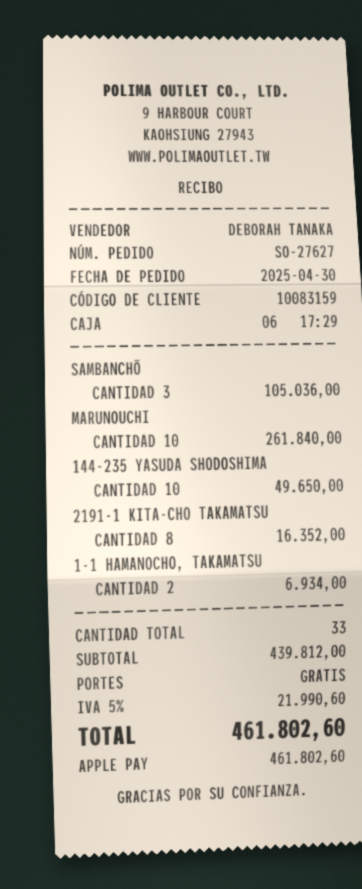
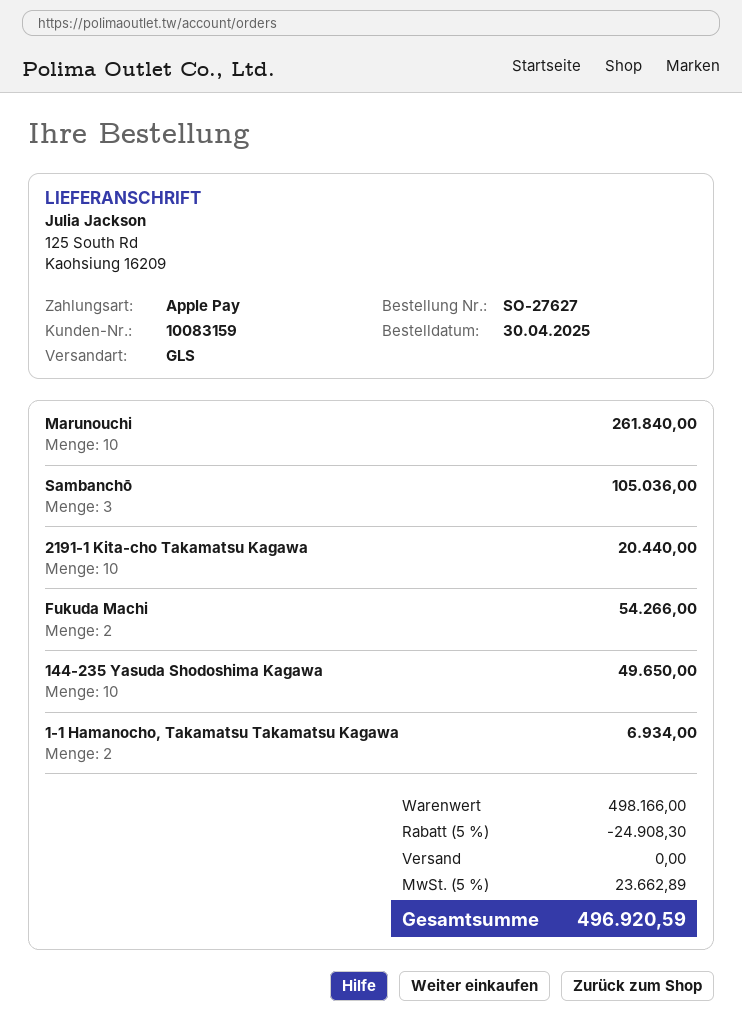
2191-1 KITA-CHO TAKAMATSU: 8 for 16352.00 -> 10 for 20440.00
Fukuda Machi: none -> 2 for 54266.00
subtotal: 439812.00 -> 498166.00
discount: none -> 5% = 24908.30
tax: 5% = 21990.60 -> 5% = 23662.89
total: 461802.60 -> 496920.59

